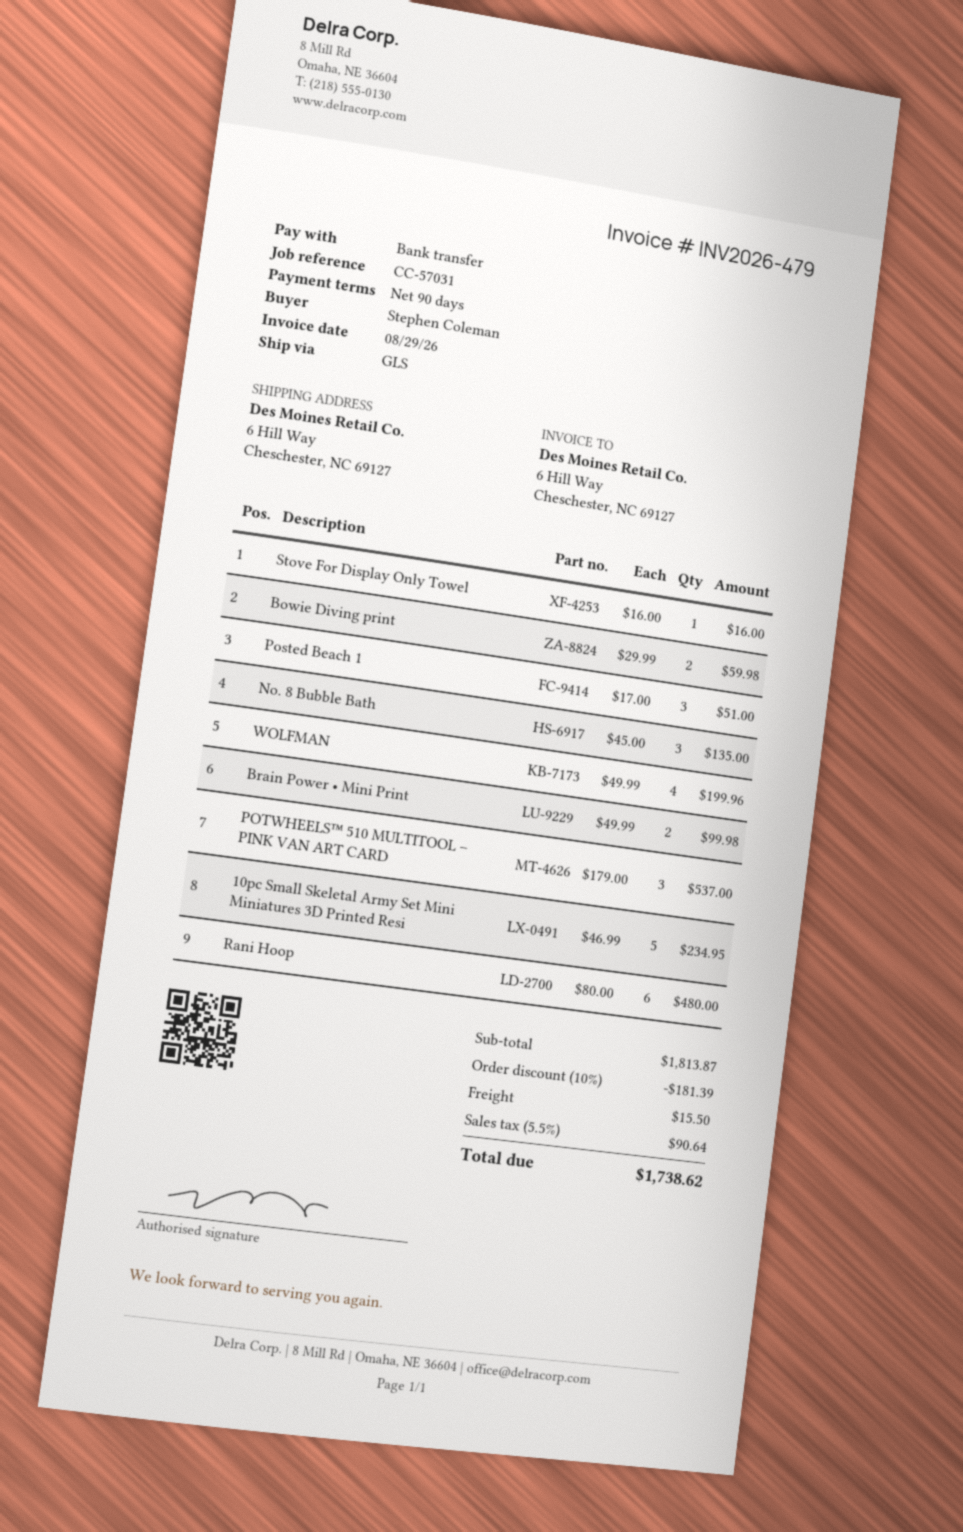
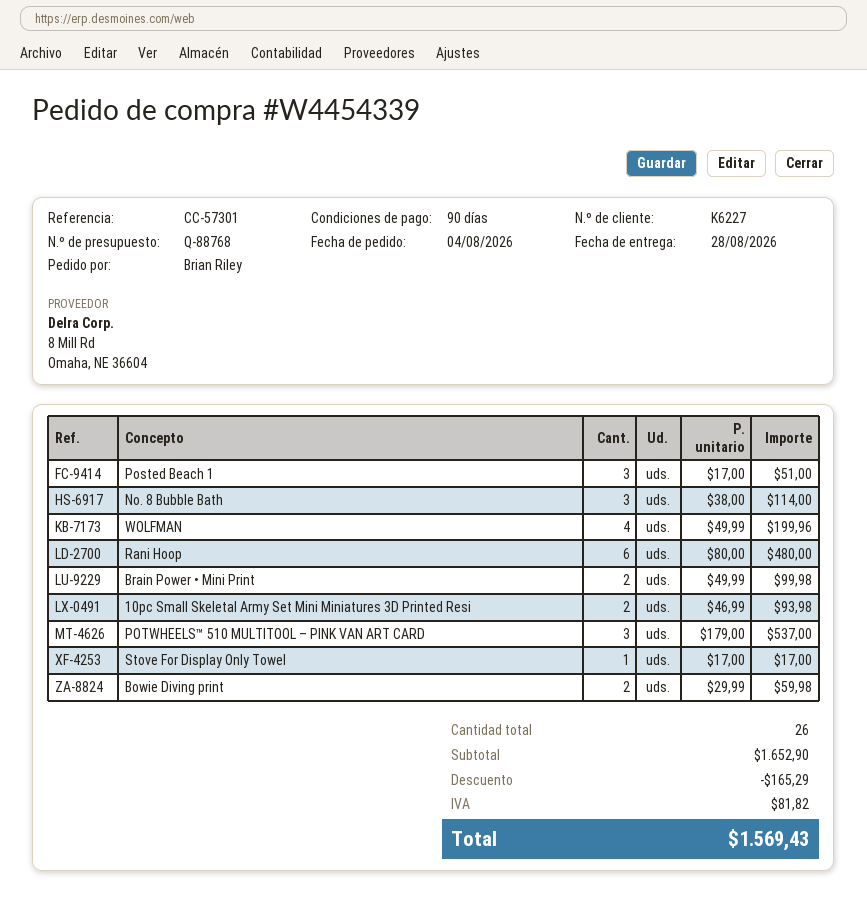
reference: CC-57031 -> CC-57301
ordered by: Stephen Coleman -> Brian Riley
Stove For Display Only Towel: 1 x 16.00 = 16.00 -> 1 x 17.00 = 17.00
No. 8 Bubble Bath: 3 x 45.00 = 135.00 -> 3 x 38.00 = 114.00
10pc Small Skeletal Army Set Mini Miniatures 3D Printed Resi: 5 x 46.99 = 234.95 -> 2 x 46.99 = 93.98
subtotal: 1813.87 -> 1652.90
discount: 181.39 -> 165.29
shipping: 15.50 -> none
tax: 90.64 -> 81.82
total: 1738.62 -> 1569.43

